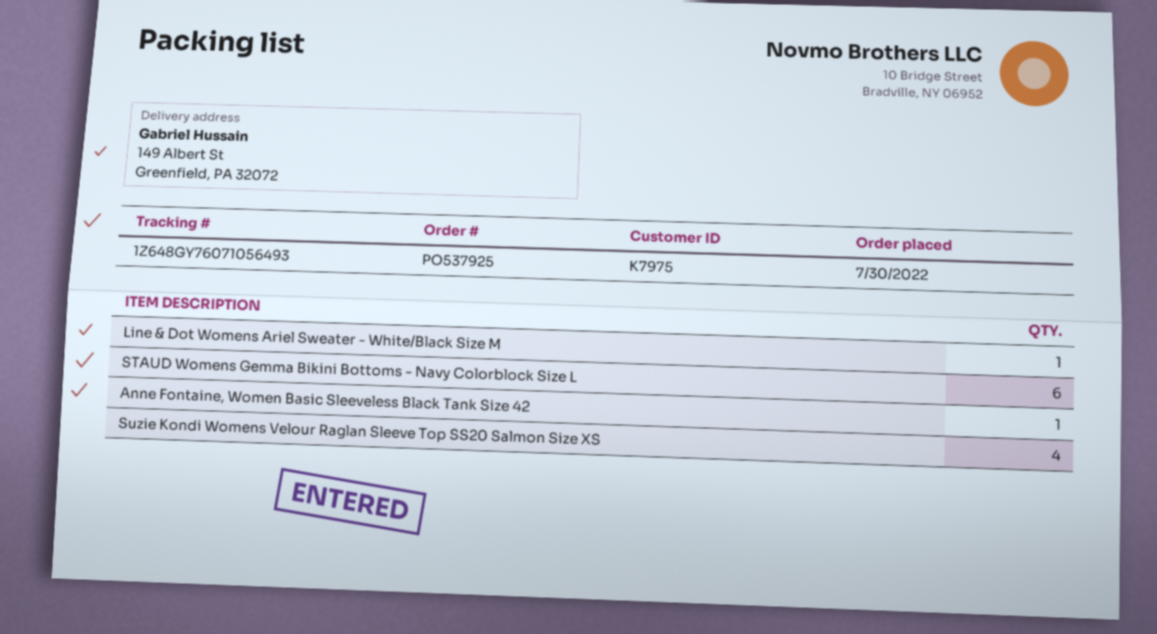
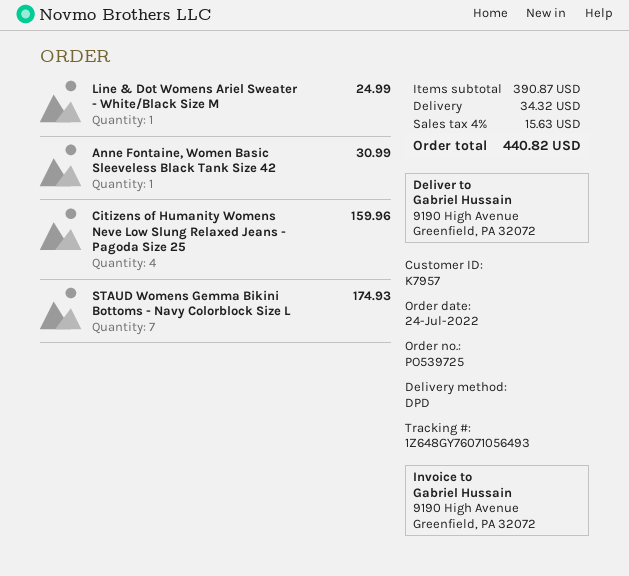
order number: PO537925 -> PO539725
order date: 2022-07-30 -> 2022-07-24
customer number: K7975 -> K7957
ship to: 149 Albert St, Greenfield, PA 32072 -> 9190 High Avenue, Greenfield, PA 32072
STAUD Womens Gemma Bikini Bottoms - Navy Colorblock Size L: 6 -> 7
Suzie Kondi Womens Velour Raglan Sleeve Top SS20 Salmon Size XS: 4 -> none
Citizens of Humanity Womens Neve Low Slung Relaxed Jeans - Pagoda Size 25: none -> 4

